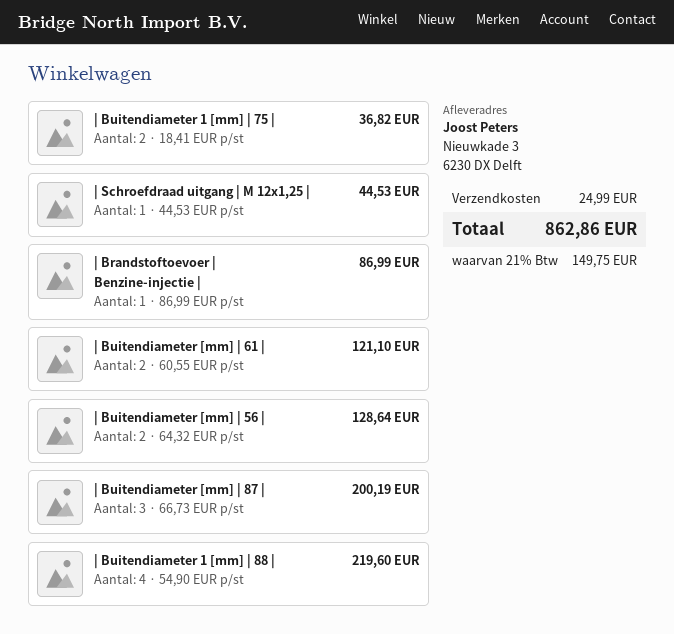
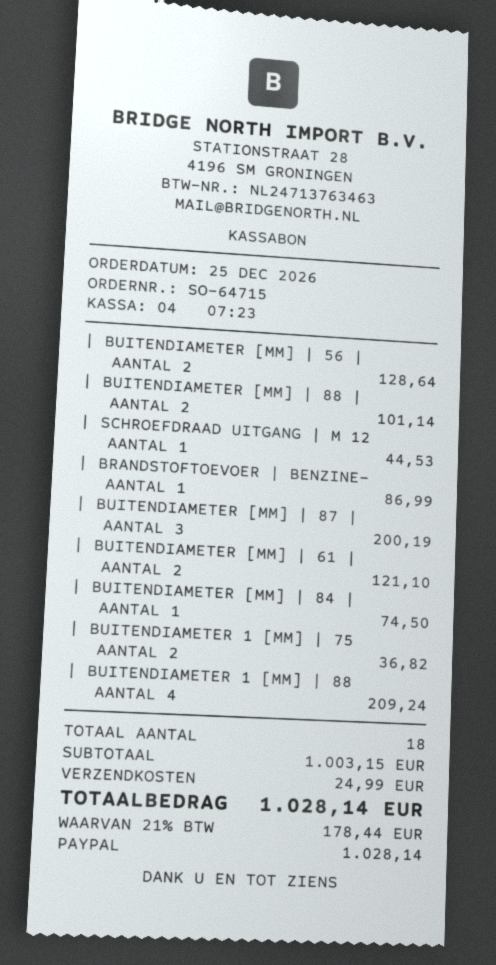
| Buitendiameter 1 [mm] | 88 |: 4 for 219.60 -> 4 for 209.24
| BUITENDIAMETER [MM] | 88 |: none -> 2 for 101.14
| BUITENDIAMETER [MM] | 84 |: none -> 1 for 74.50
tax: 21% = 149.75 -> 21% = 178.44
total: 862.86 -> 1028.14

